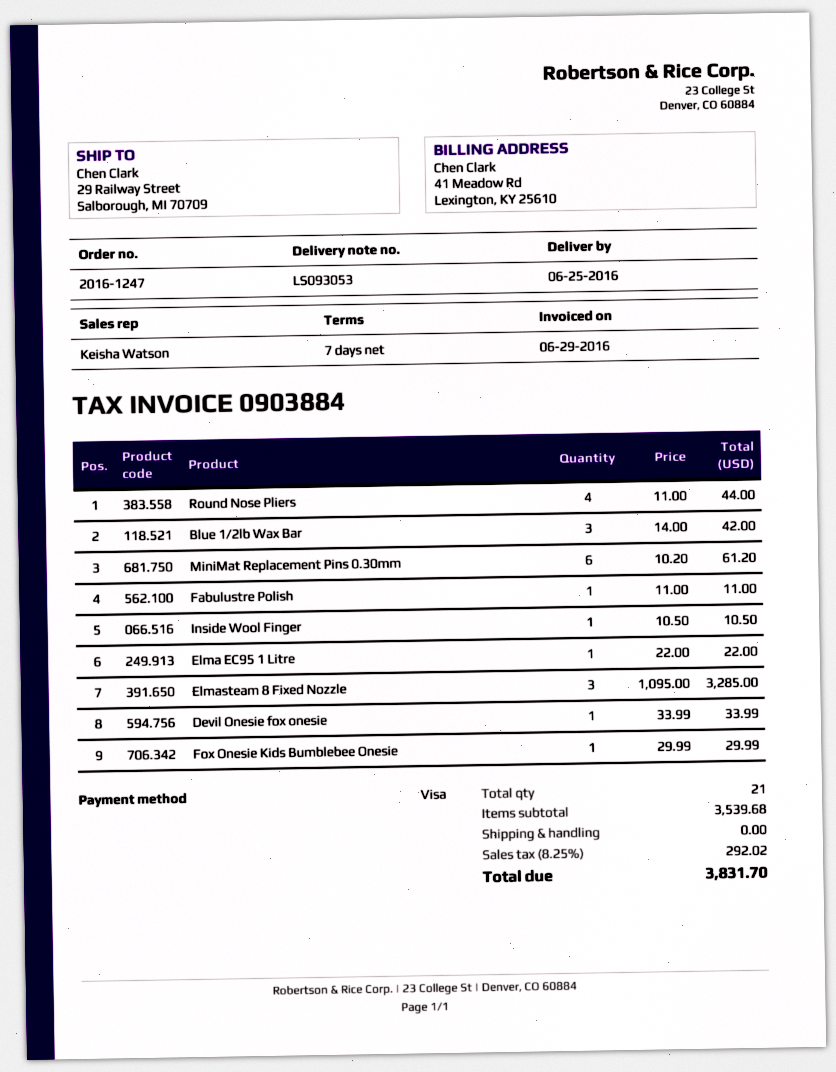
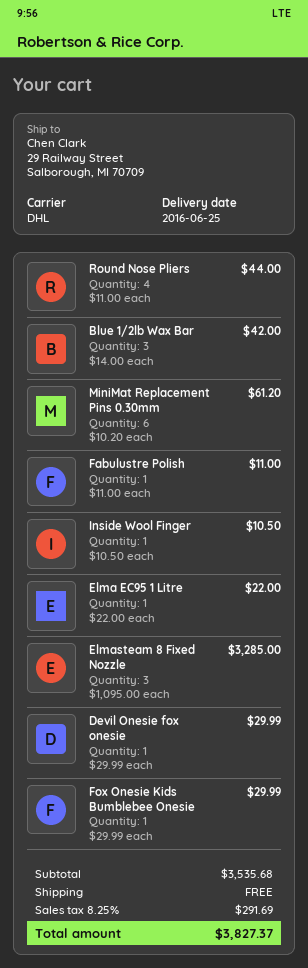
Devil Onesie fox onesie: 1 x 33.99 = 33.99 -> 1 x 29.99 = 29.99
subtotal: 3539.68 -> 3535.68
tax: 8.25% = 292.02 -> 8.25% = 291.69
total: 3831.70 -> 3827.37

